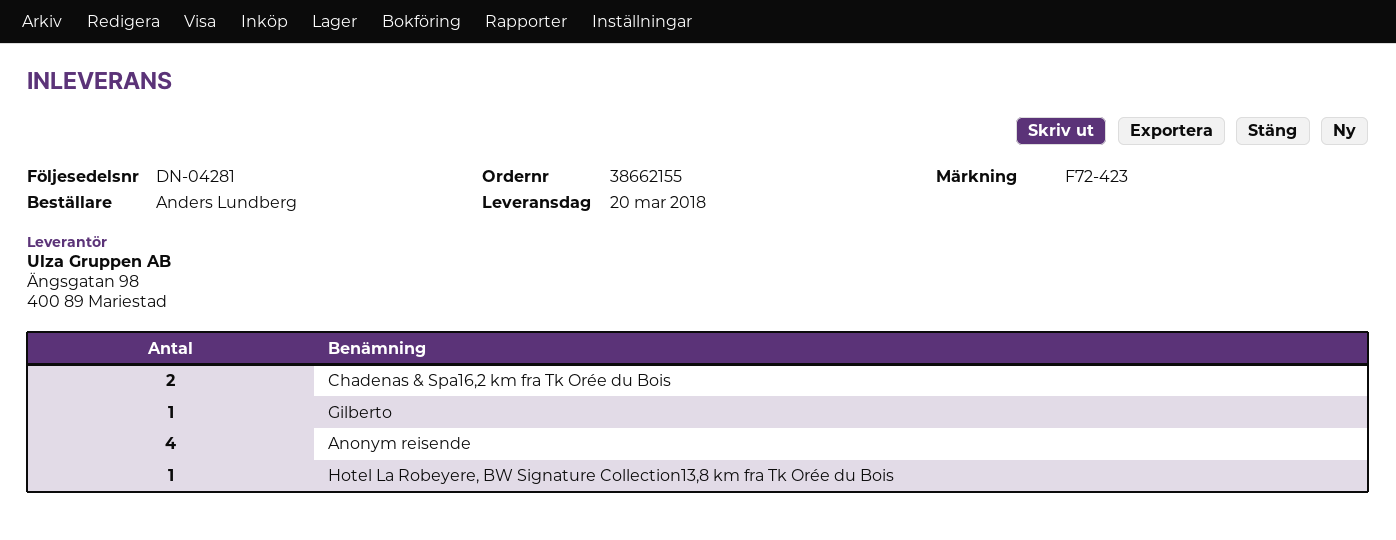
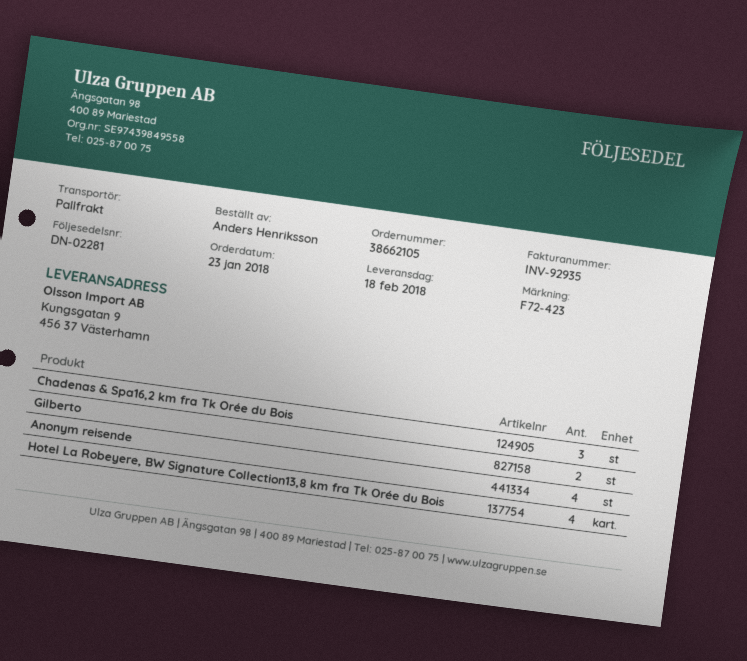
order number: 38662155 -> 38662105
delivery note number: DN-04281 -> DN-02281
delivery date: 2018-03-20 -> 2018-02-18
ordered by: Anders Lundberg -> Anders Henriksson
Chadenas & Spa16,2 km fra Tk Orée du Bois: 2 -> 3
Gilberto: 1 -> 2
Hotel La Robeyere, BW Signature Collection13,8 km fra Tk Orée du Bois: 1 -> 4

